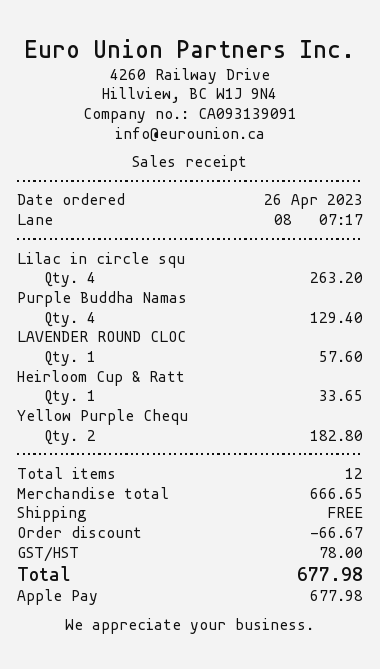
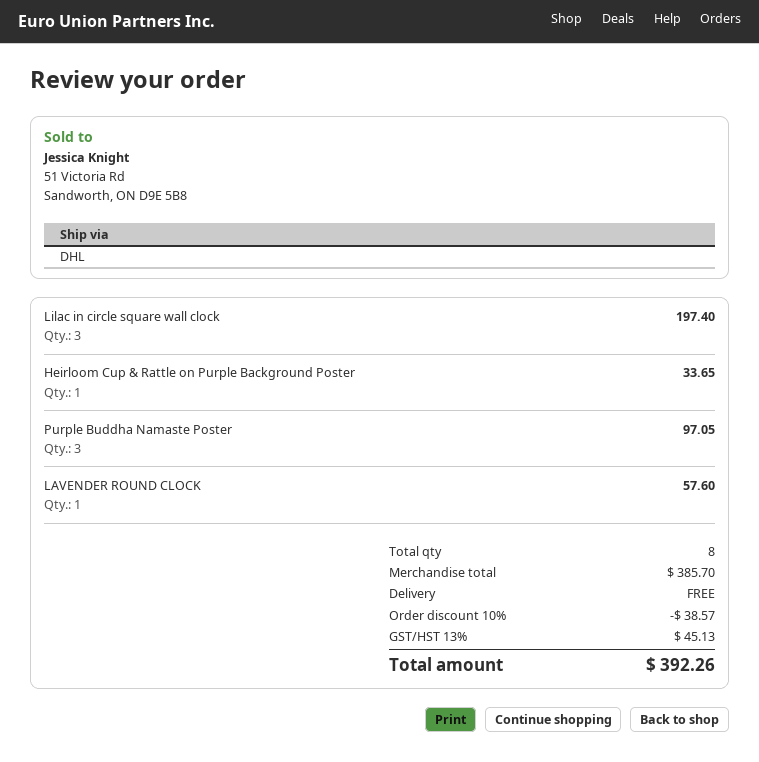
Lilac in circle squ: 4 for 263.20 -> 3 for 197.40
Purple Buddha Namas: 4 for 129.40 -> 3 for 97.05
Yellow Purple Chequ: 2 for 182.80 -> none
total quantity: 12 -> 8
subtotal: 666.65 -> 385.70
discount: 66.67 -> 38.57
tax: 78.00 -> 45.13
total: 677.98 -> 392.26

